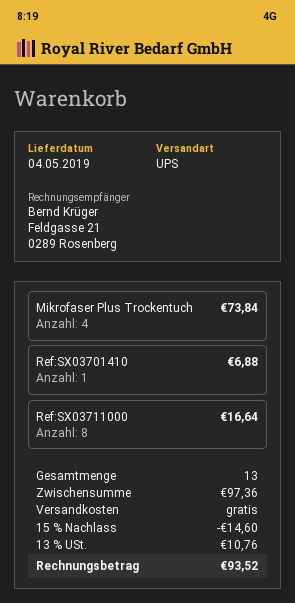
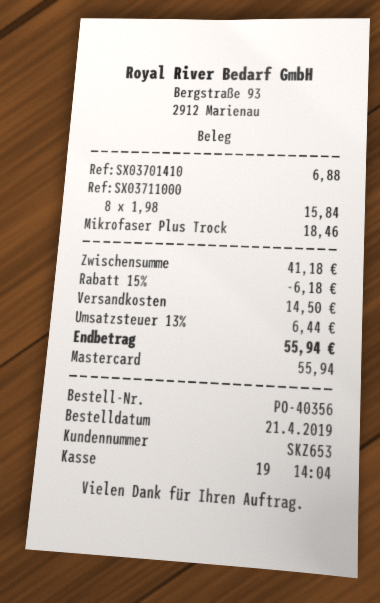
Mikrofaser Plus Trockentuch: 4 for 73.84 -> 1 for 18.46
Ref:SX03711000: 8 for 16.64 -> 8 for 15.84
subtotal: 97.36 -> 41.18
discount: 15% = 14.60 -> 15% = 6.18
shipping: 0.00 -> 14.50
tax: 13% = 10.76 -> 13% = 6.44
total: 93.52 -> 55.94

